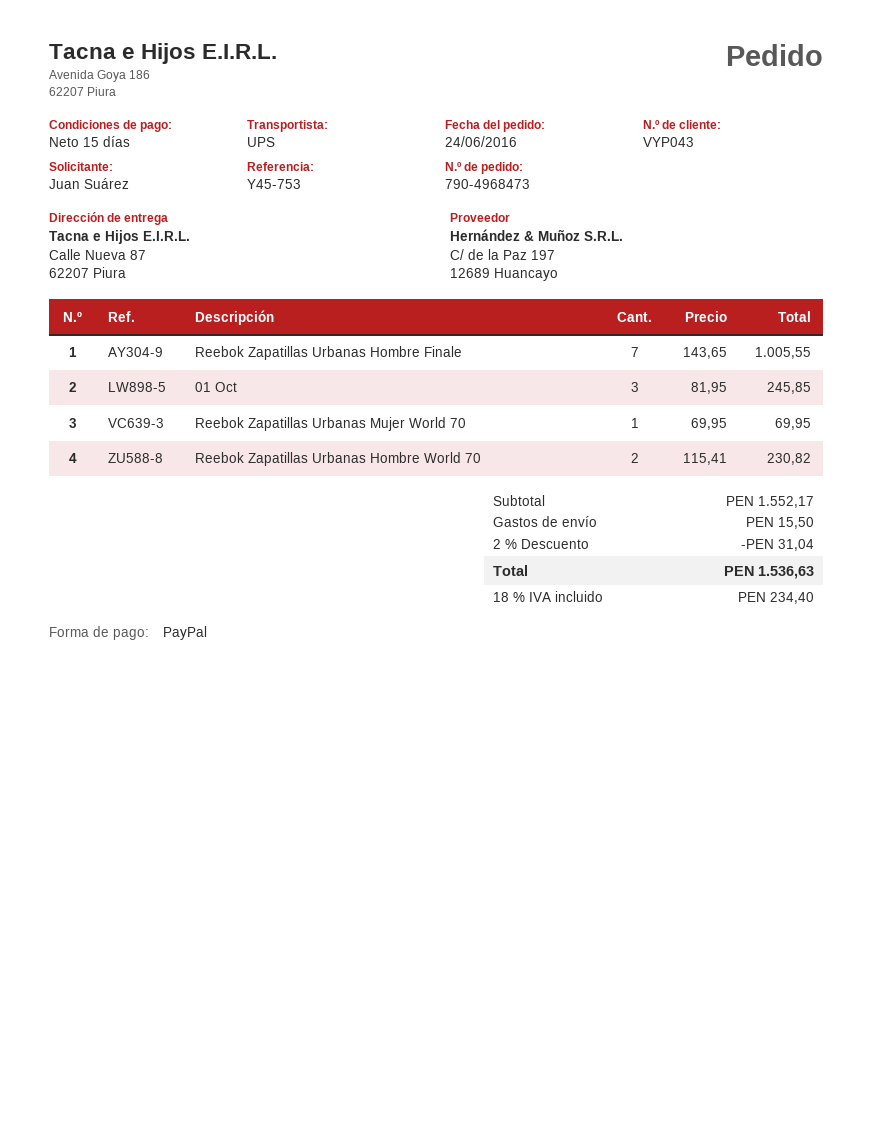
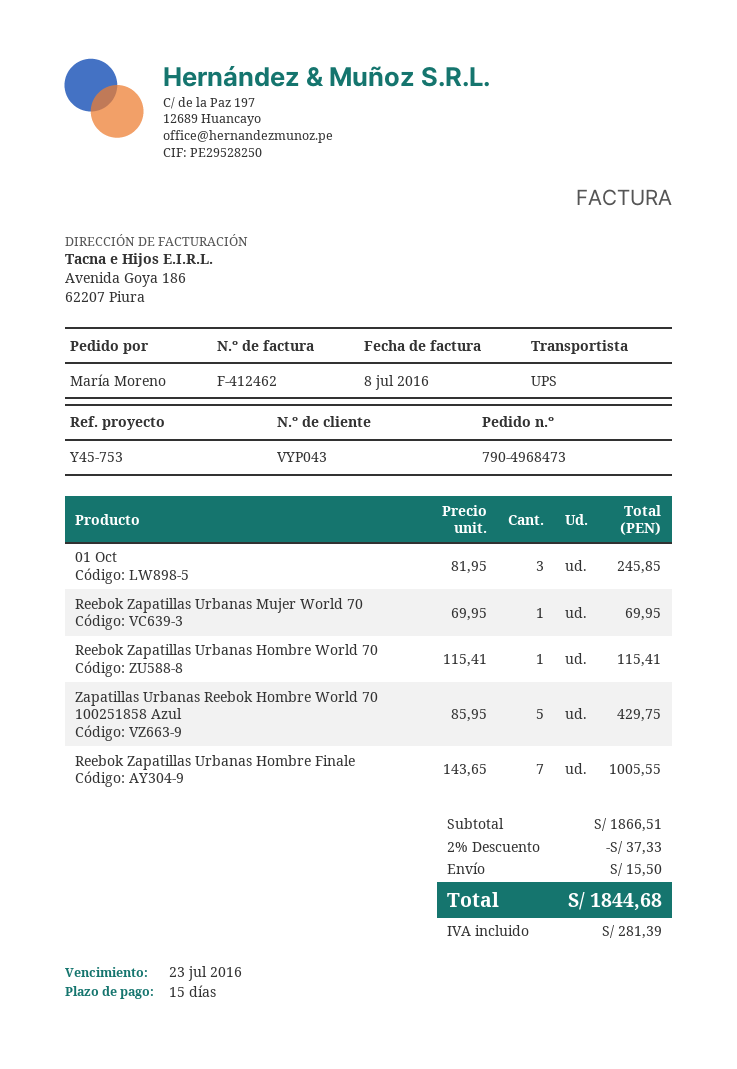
ordered by: Juan Suárez -> María Moreno
Reebok Zapatillas Urbanas Hombre World 70: 2 x 115.41 = 230.82 -> 1 x 115.41 = 115.41
Zapatillas Urbanas Reebok Hombre World 70 100251858 Azul: none -> 5 x 85.95 = 429.75
subtotal: 1552.17 -> 1866.51
discount: 2% = 31.04 -> 2% = 37.33
tax: 234.40 -> 281.39
total: 1536.63 -> 1844.68

